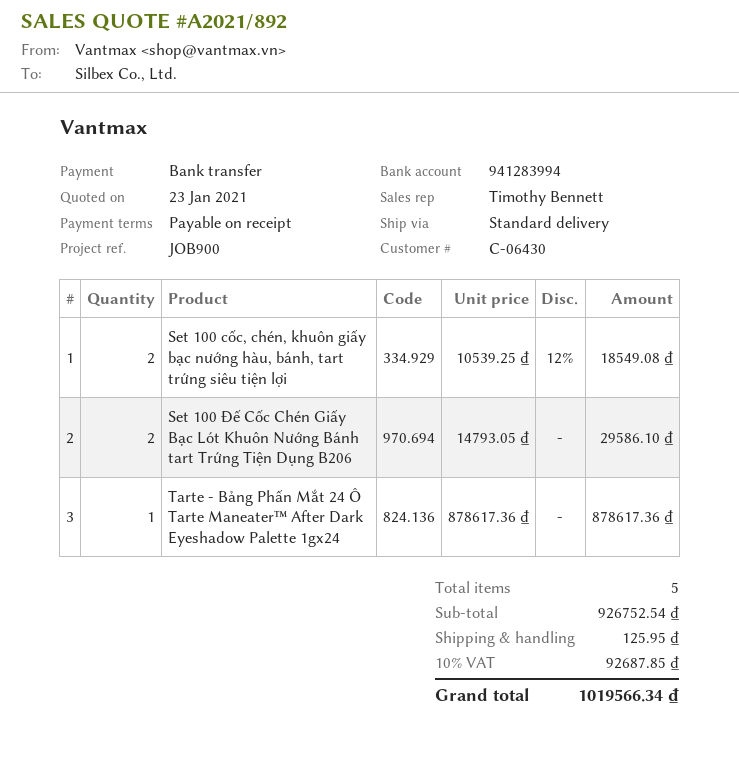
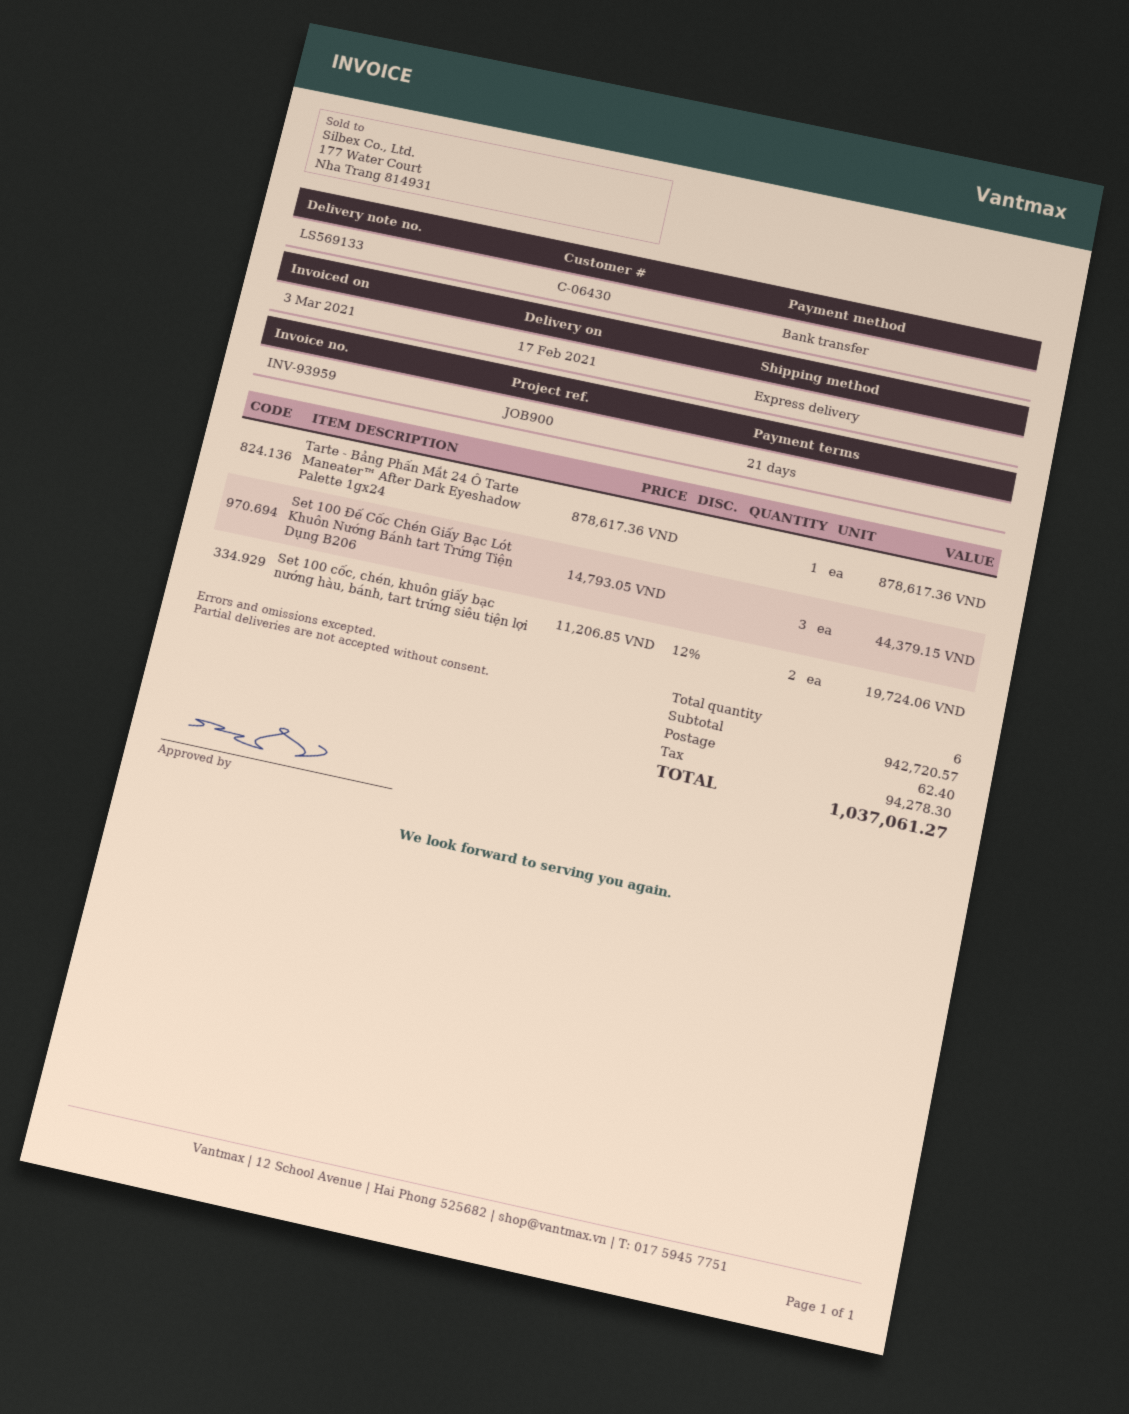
payment terms: on receipt -> 21 days
shipping method: standard -> express
Set 100 cốc, chén, khuôn giấy bạc nướng hàu, bánh, tart trứng siêu tiện lợi: 2 x 10539.25 - 12% = 18549.08 -> 2 x 11206.85 - 12% = 19724.06
Set 100 Đế Cốc Chén Giấy Bạc Lót Khuôn Nướng Bánh tart Trứng Tiện Dụng B206: 2 x 14793.05 = 29586.10 -> 3 x 14793.05 = 44379.15
total quantity: 5 -> 6
subtotal: 926752.54 -> 942720.57
shipping: 125.95 -> 62.40
tax: 92687.85 -> 94278.30
total: 1019566.34 -> 1037061.27

